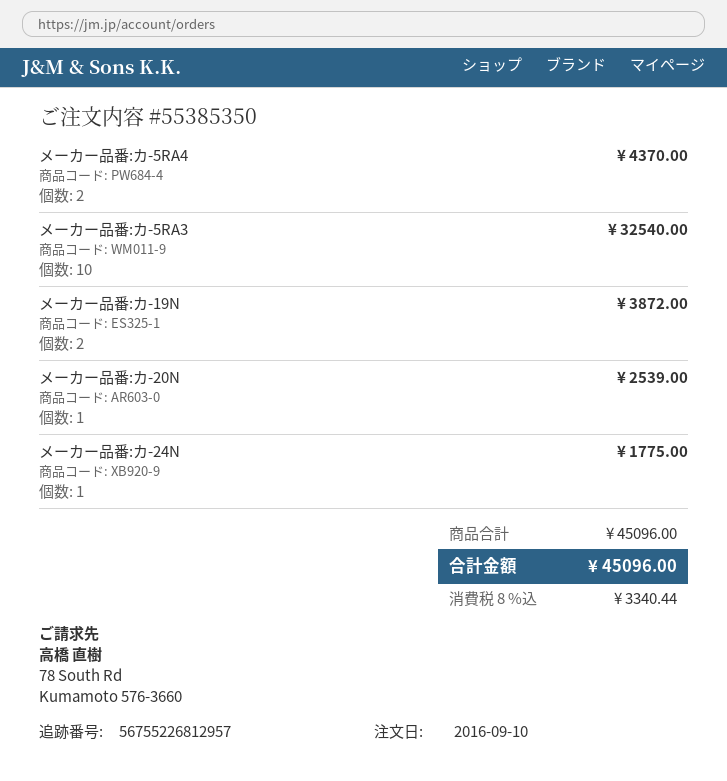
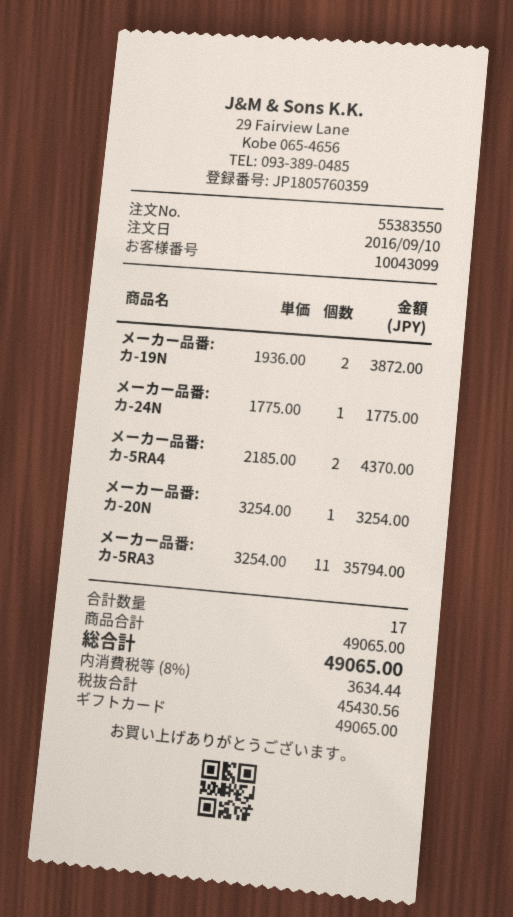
order number: 55385350 -> 55383550
メーカー品番:カ-5RA3: 10 for 32540.00 -> 11 for 35794.00
メーカー品番:カ-20N: 1 for 2539.00 -> 1 for 3254.00
subtotal: 45096.00 -> 49065.00
tax: 8% = 3340.44 -> 8% = 3634.44
total: 45096.00 -> 49065.00

